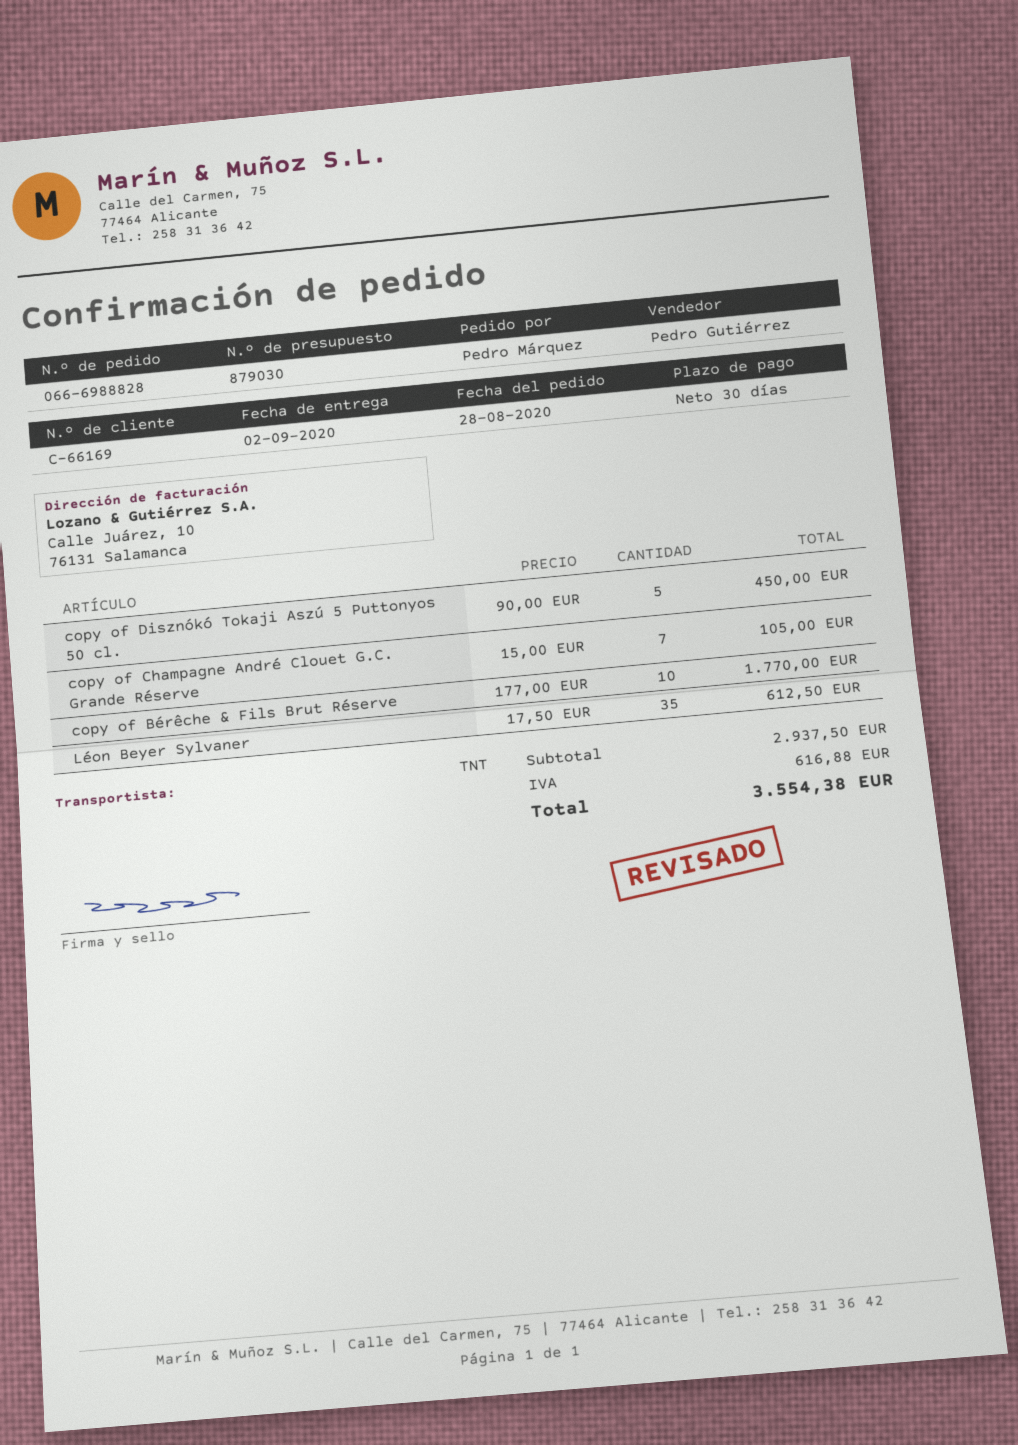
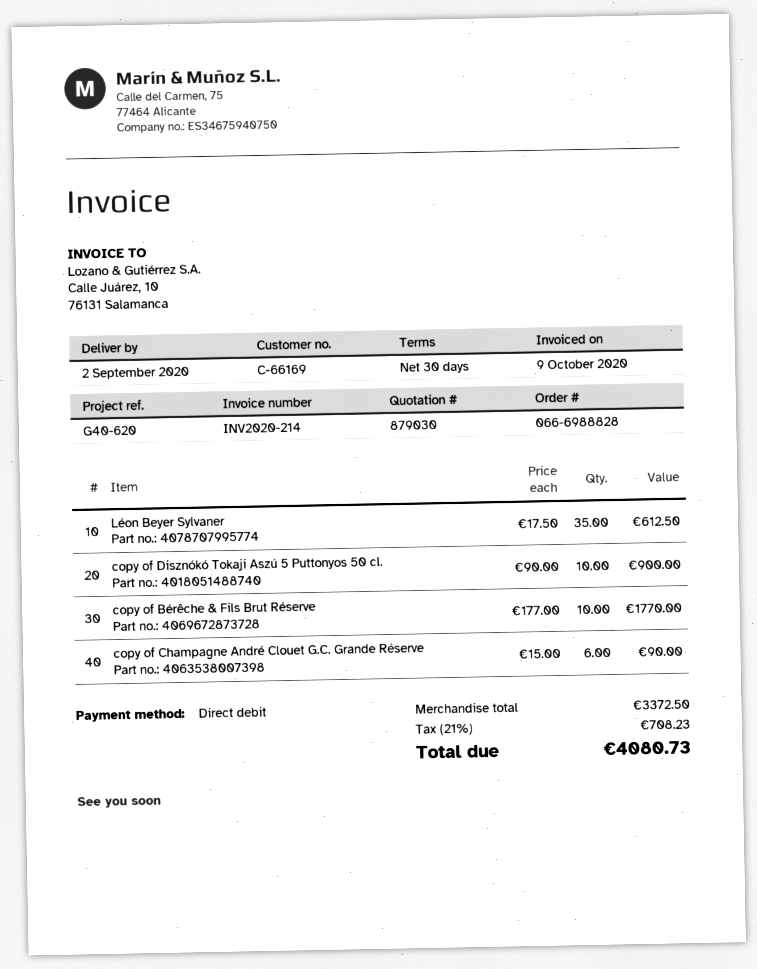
copy of Disznókó Tokaji Aszú 5 Puttonyos 50 cl.: 5 x 90.00 = 450.00 -> 10 x 90.00 = 900.00
copy of Champagne André Clouet G.C. Grande Réserve: 7 x 15.00 = 105.00 -> 6 x 15.00 = 90.00
subtotal: 2937.50 -> 3372.50
tax: 616.88 -> 708.23
total: 3554.38 -> 4080.73

